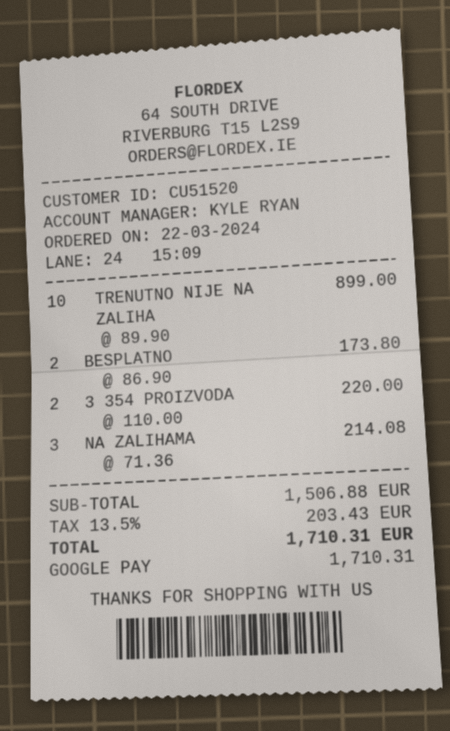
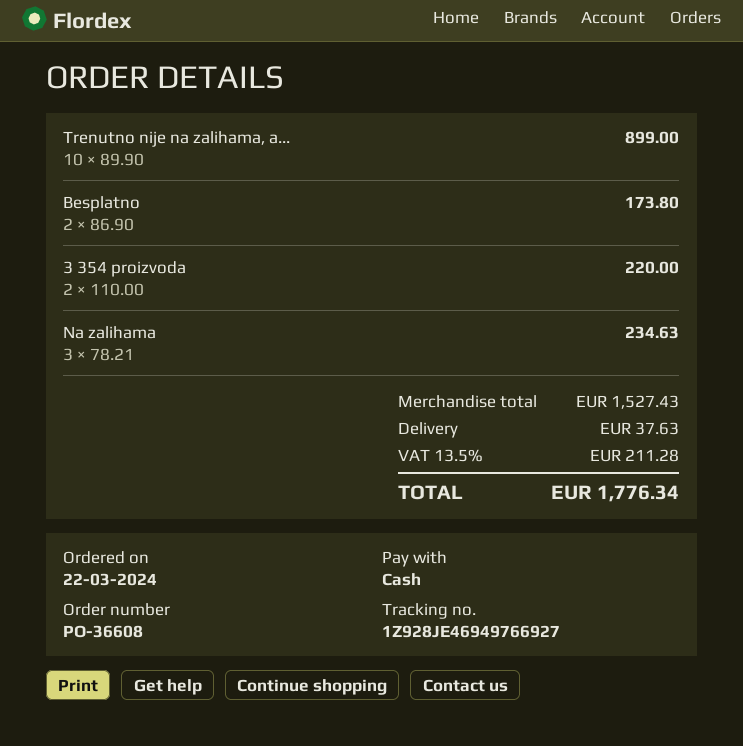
payment method: Google Pay -> cash
NA ZALIHAMA: 3 x 71.36 = 214.08 -> 3 x 78.21 = 234.63
subtotal: 1506.88 -> 1527.43
shipping: none -> 37.63
tax: 13.5% = 203.43 -> 13.5% = 211.28
total: 1710.31 -> 1776.34

